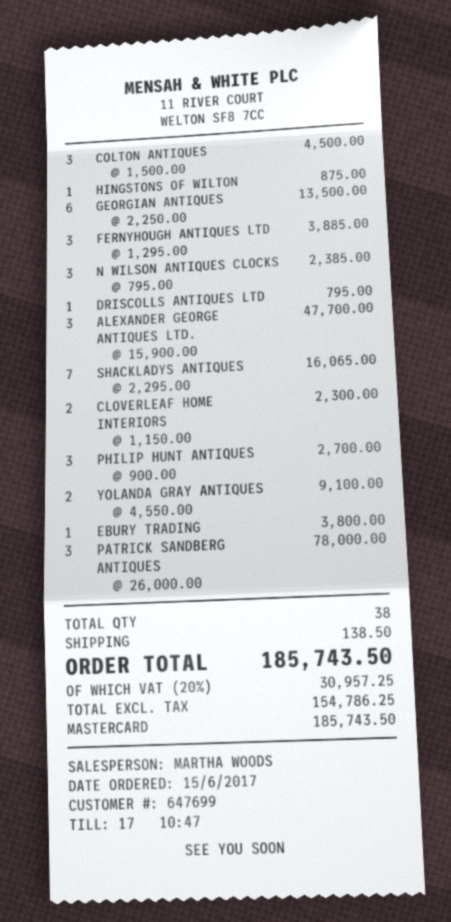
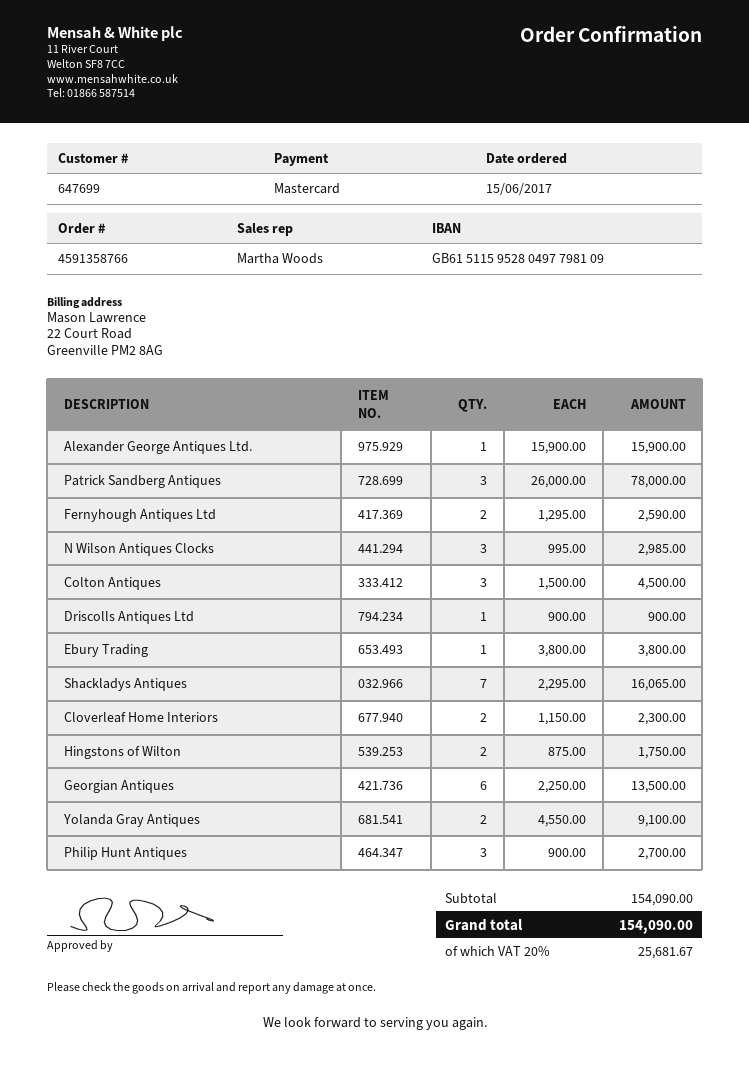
HINGSTONS OF WILTON: 1 x 875.00 = 875.00 -> 2 x 875.00 = 1750.00
FERNYHOUGH ANTIQUES LTD: 3 x 1295.00 = 3885.00 -> 2 x 1295.00 = 2590.00
N WILSON ANTIQUES CLOCKS: 3 x 795.00 = 2385.00 -> 3 x 995.00 = 2985.00
DRISCOLLS ANTIQUES LTD: 1 x 795.00 = 795.00 -> 1 x 900.00 = 900.00
ALEXANDER GEORGE ANTIQUES LTD.: 3 x 15900.00 = 47700.00 -> 1 x 15900.00 = 15900.00
shipping: 138.50 -> none
tax: 20% = 30957.25 -> 20% = 25681.67
total: 185743.50 -> 154090.00

